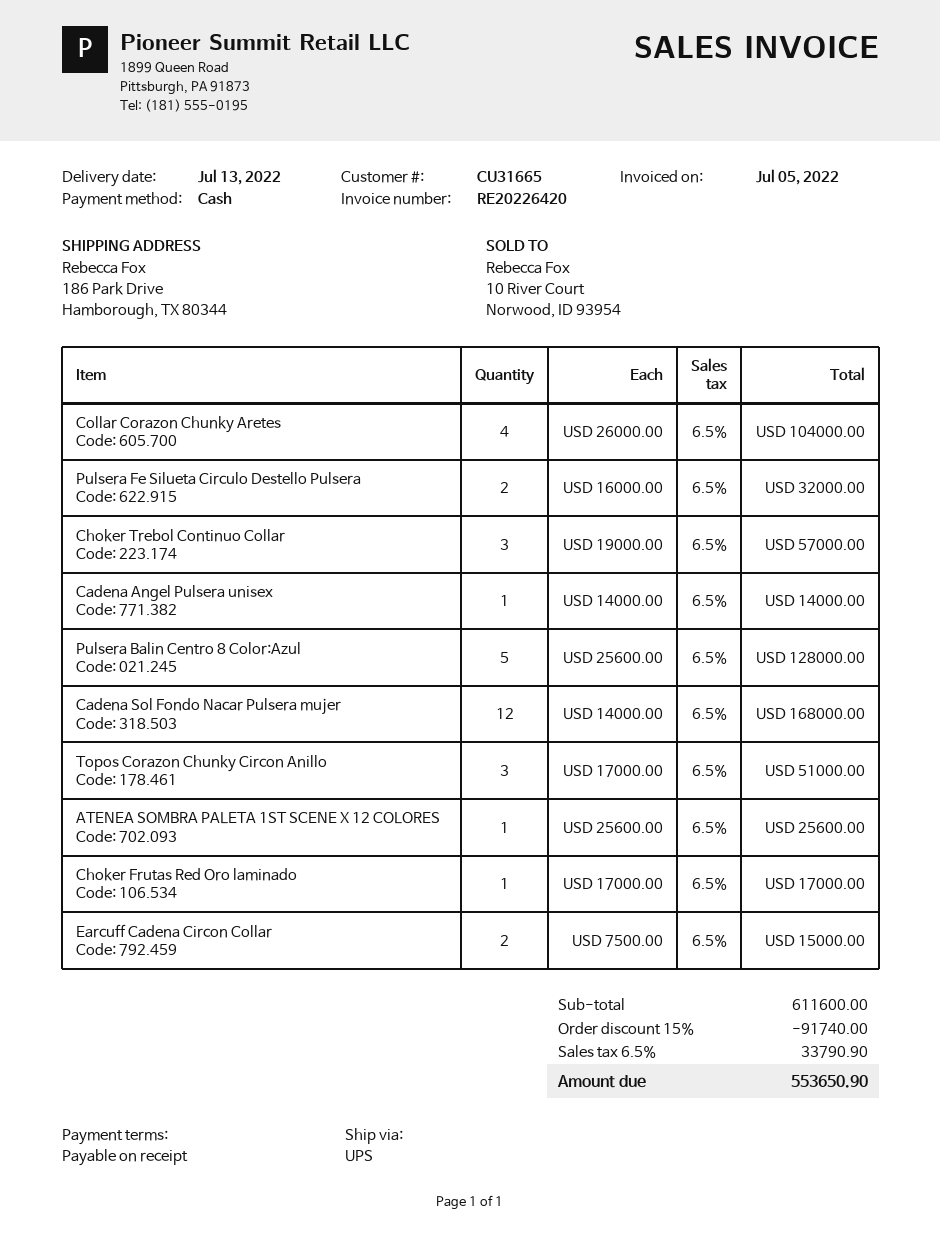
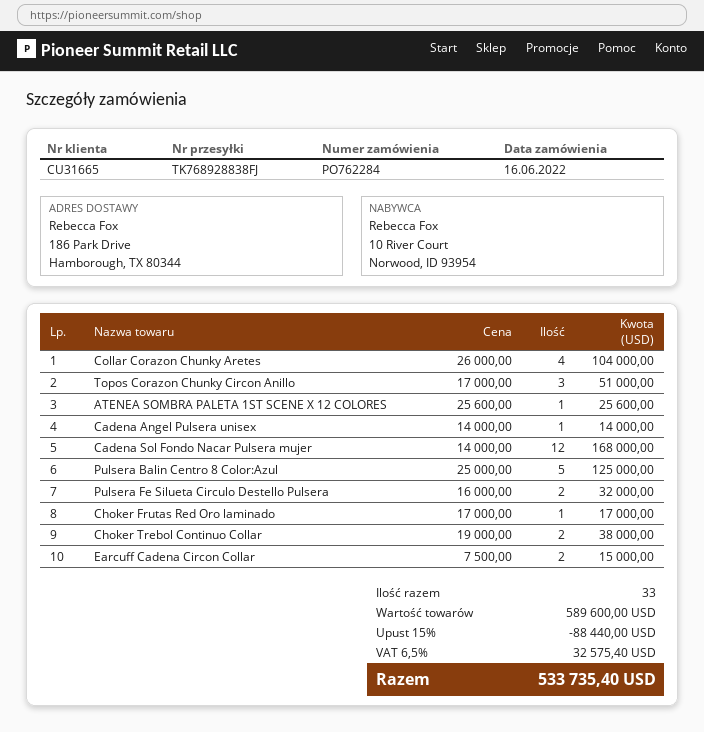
Choker Trebol Continuo Collar: 3 x 19000.00 = 57000.00 -> 2 x 19000.00 = 38000.00
Pulsera Balin Centro 8 Color:Azul: 5 x 25600.00 = 128000.00 -> 5 x 25000.00 = 125000.00
subtotal: 611600.00 -> 589600.00
discount: 15% = 91740.00 -> 15% = 88440.00
tax: 6.5% = 33790.90 -> 6.5% = 32575.40
total: 553650.90 -> 533735.40

